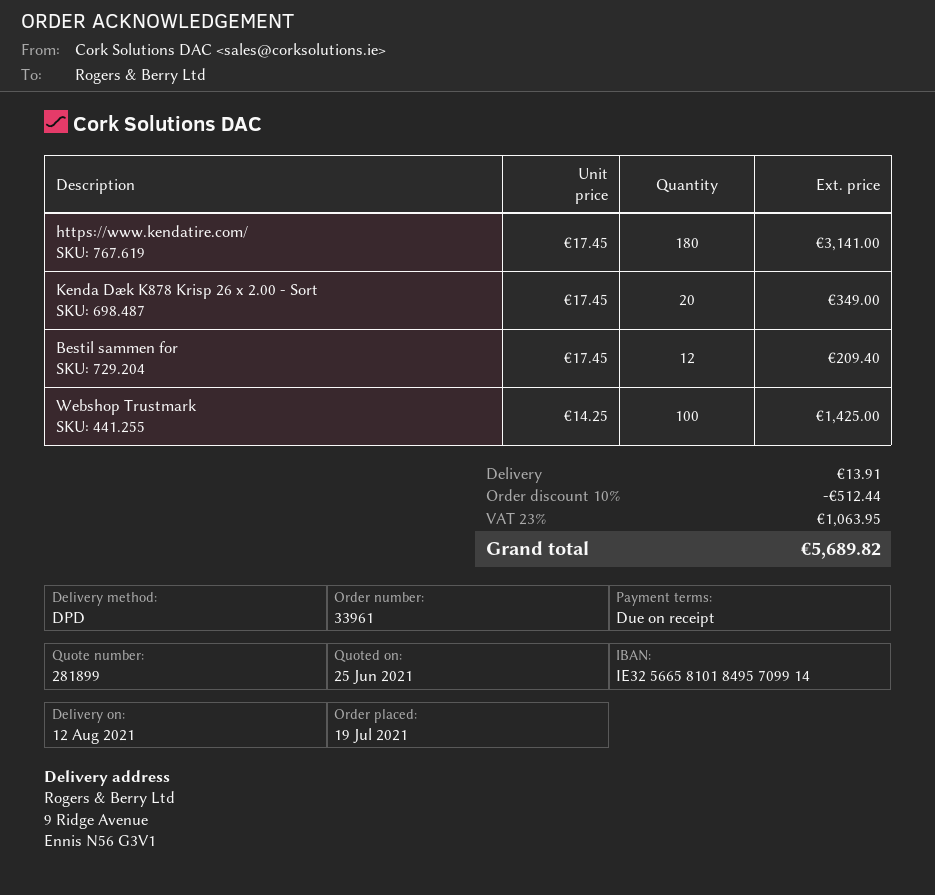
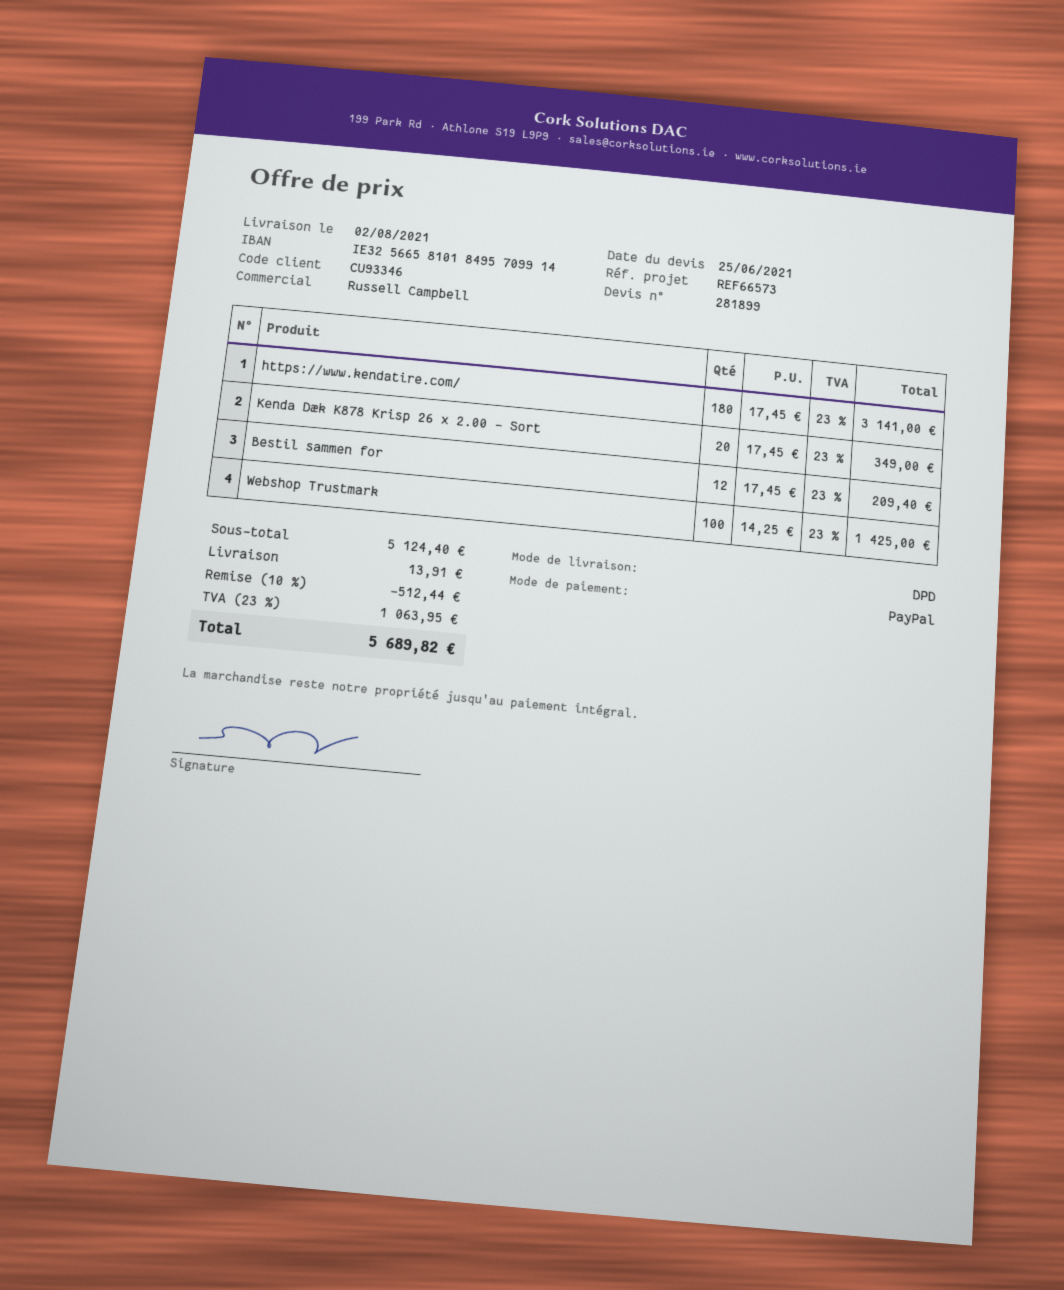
delivery date: 2021-08-12 -> 2021-08-02

